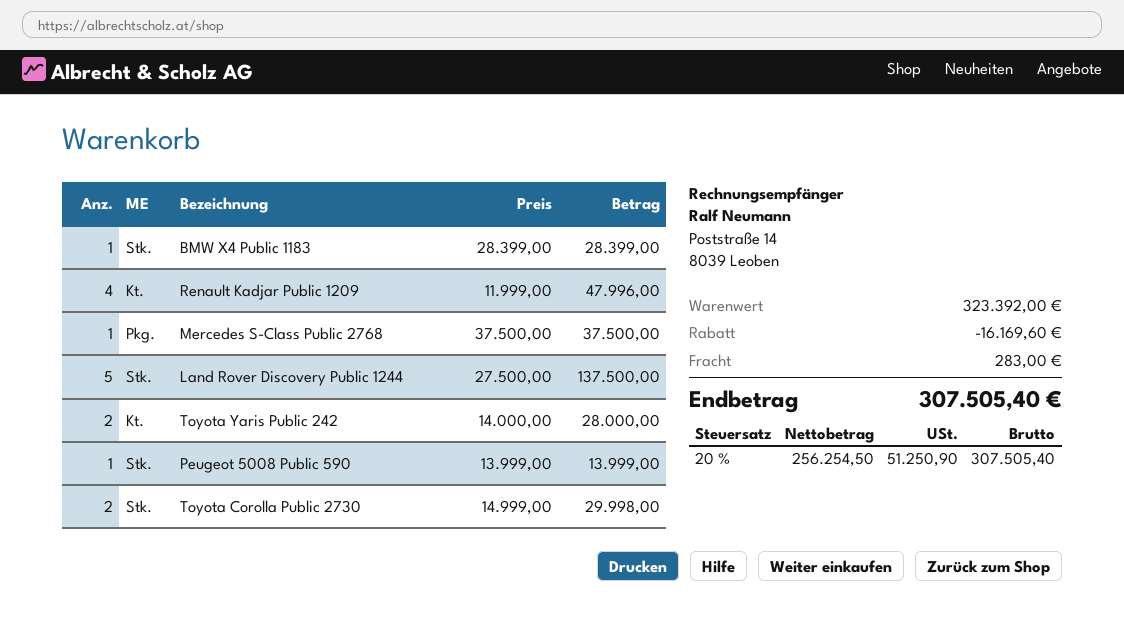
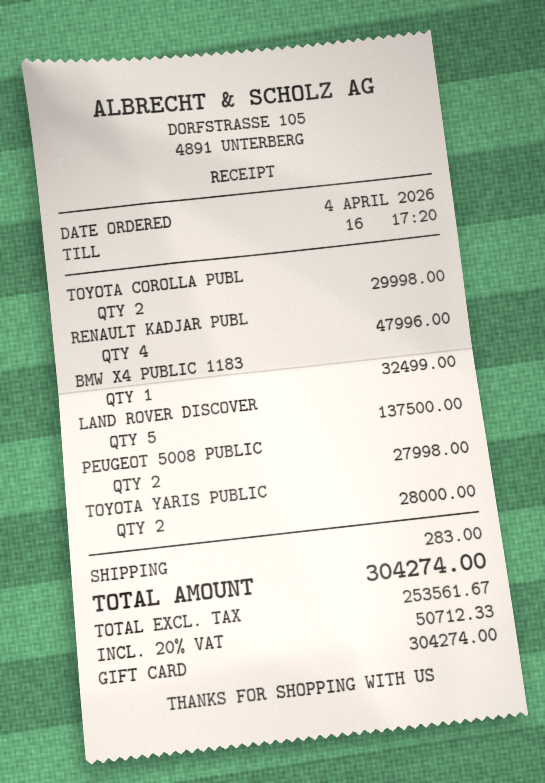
BMW X4 Public 1183: 1 for 28399.00 -> 1 for 32499.00
Mercedes S-Class Public 2768: 1 for 37500.00 -> none
Peugeot 5008 Public 590: 1 for 13999.00 -> 2 for 27998.00
discount: 16169.60 -> none
net: 256254.50 -> 253561.67
tax: 20% = 51250.90 -> 20% = 50712.33
total: 307505.40 -> 304274.00

